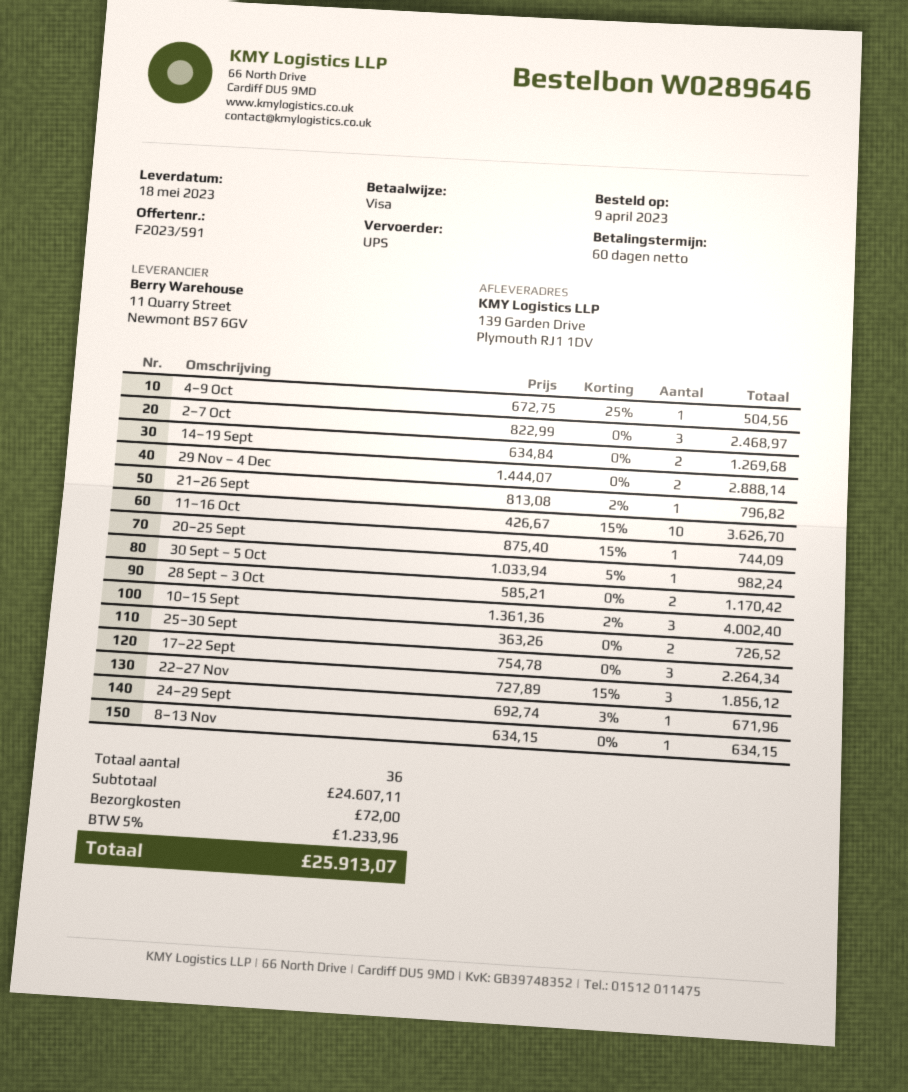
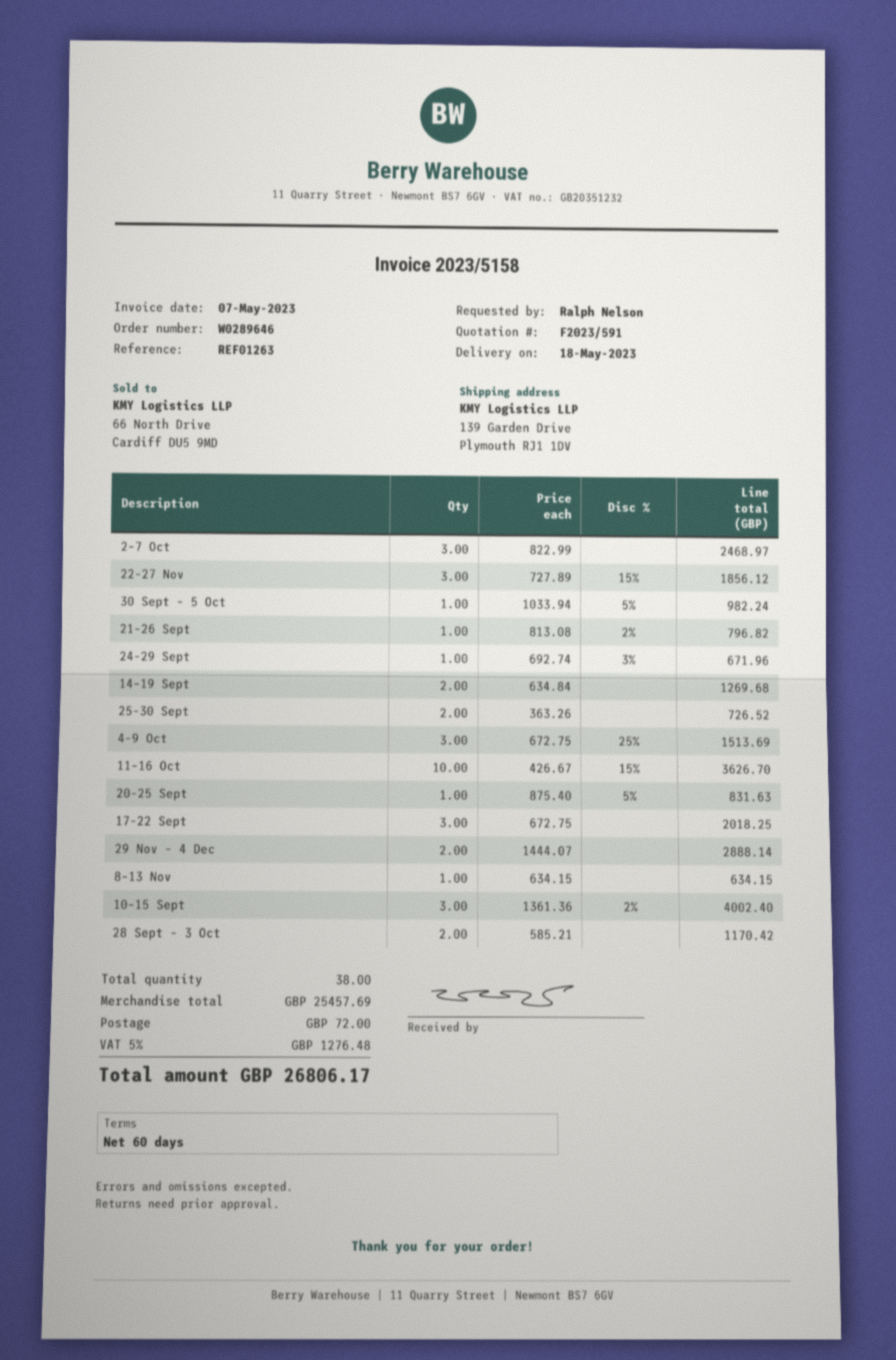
4–9 Oct: 1 x 672.75 - 25% = 504.56 -> 3 x 672.75 - 25% = 1513.69
20–25 Sept: 1 x 875.40 - 15% = 744.09 -> 1 x 875.40 - 5% = 831.63
17–22 Sept: 3 x 754.78 = 2264.34 -> 3 x 672.75 = 2018.25
total quantity: 36 -> 38
subtotal: 24607.11 -> 25457.69
tax: 5% = 1233.96 -> 5% = 1276.48
total: 25913.07 -> 26806.17

